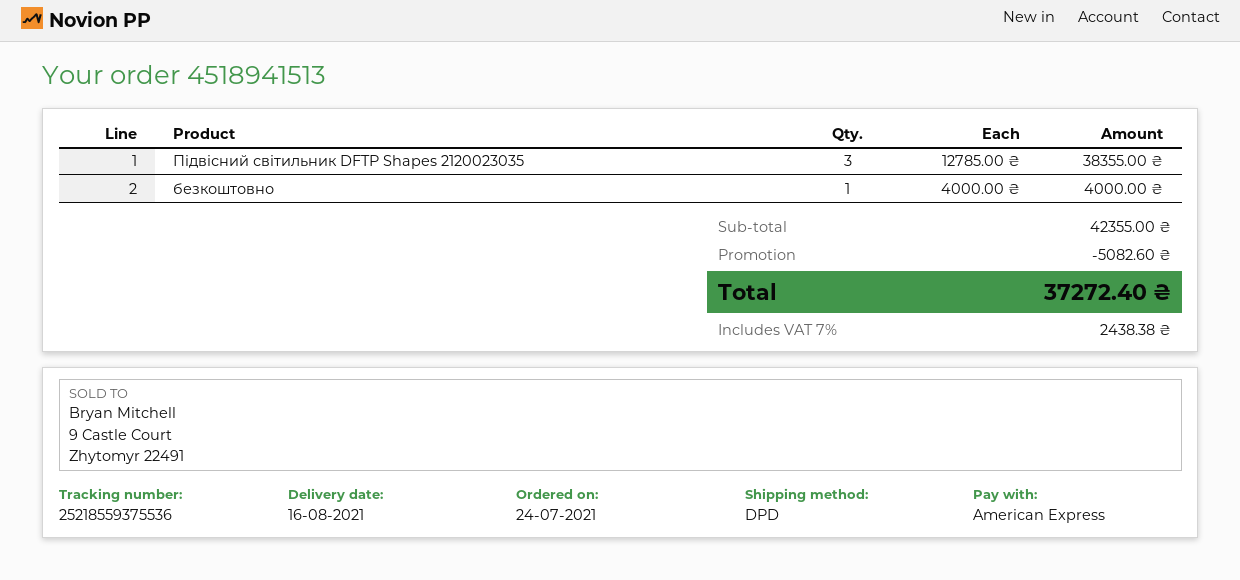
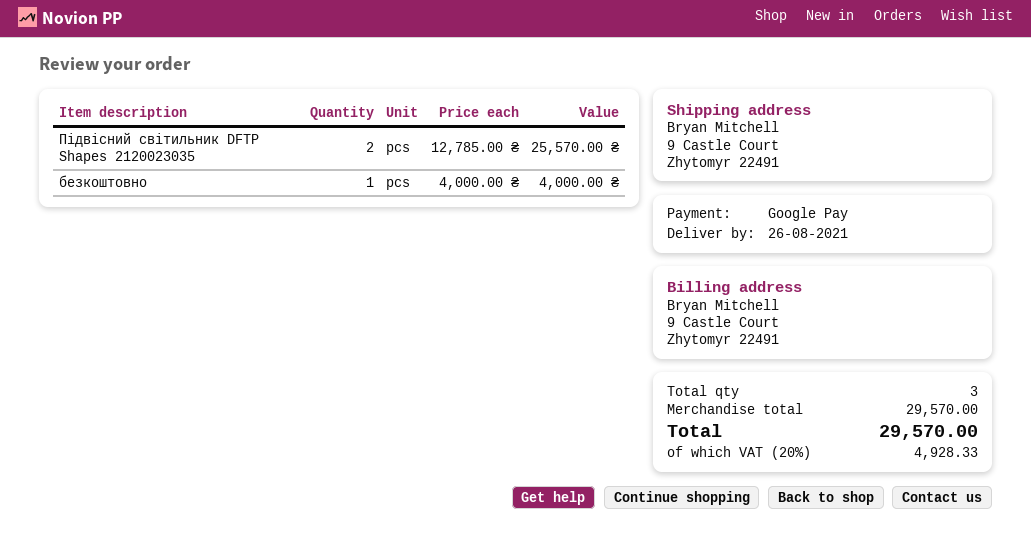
delivery date: 2021-08-16 -> 2021-08-26
payment method: American Express -> Google Pay
Підвісний світильник DFTP Shapes 2120023035: 3 x 12785.00 = 38355.00 -> 2 x 12785.00 = 25570.00
subtotal: 42355.00 -> 29570.00
discount: 5082.60 -> none
tax: 7% = 2438.38 -> 20% = 4928.33
total: 37272.40 -> 29570.00

